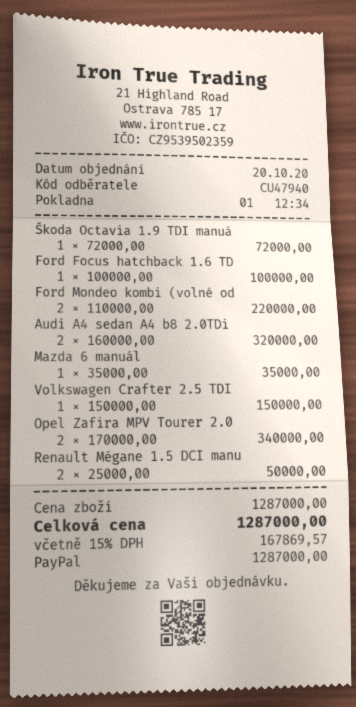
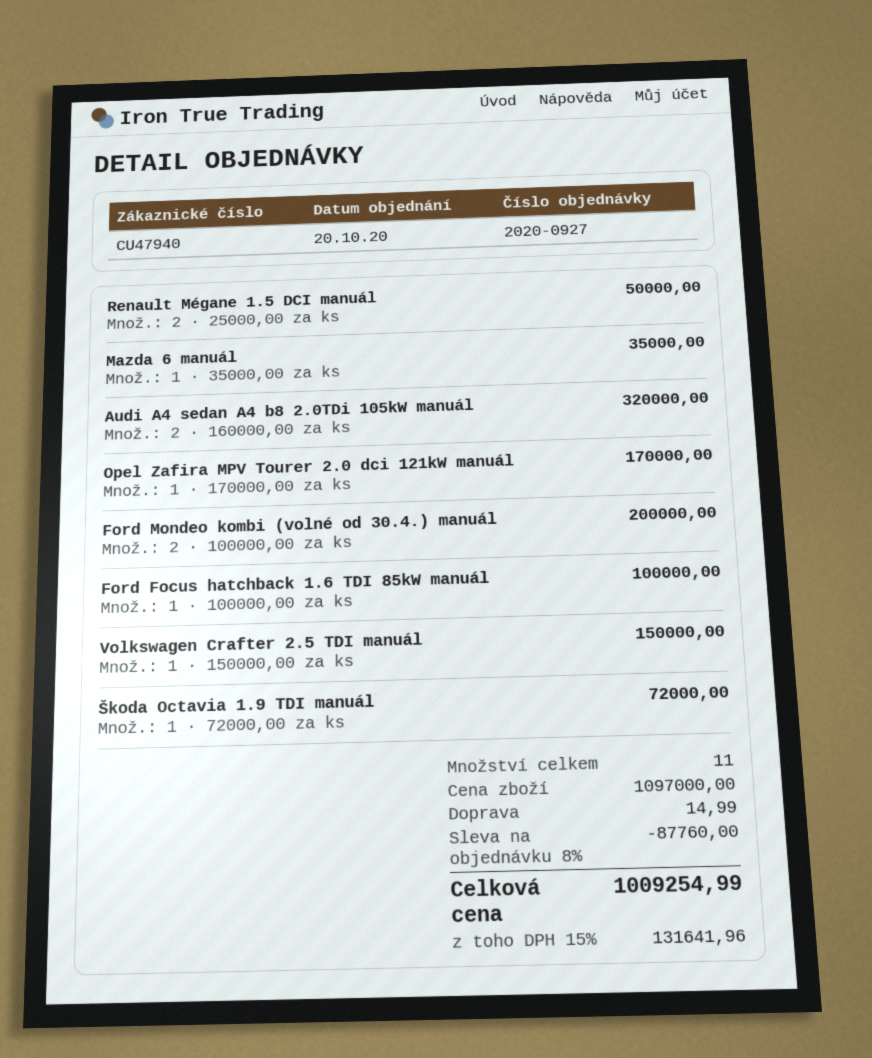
Ford Mondeo kombi (volné od: 2 x 110000.00 = 220000.00 -> 2 x 100000.00 = 200000.00
Opel Zafira MPV Tourer 2.0: 2 x 170000.00 = 340000.00 -> 1 x 170000.00 = 170000.00
subtotal: 1287000.00 -> 1097000.00
discount: none -> 8% = 87760.00
shipping: none -> 14.99
tax: 15% = 167869.57 -> 15% = 131641.96
total: 1287000.00 -> 1009254.99

